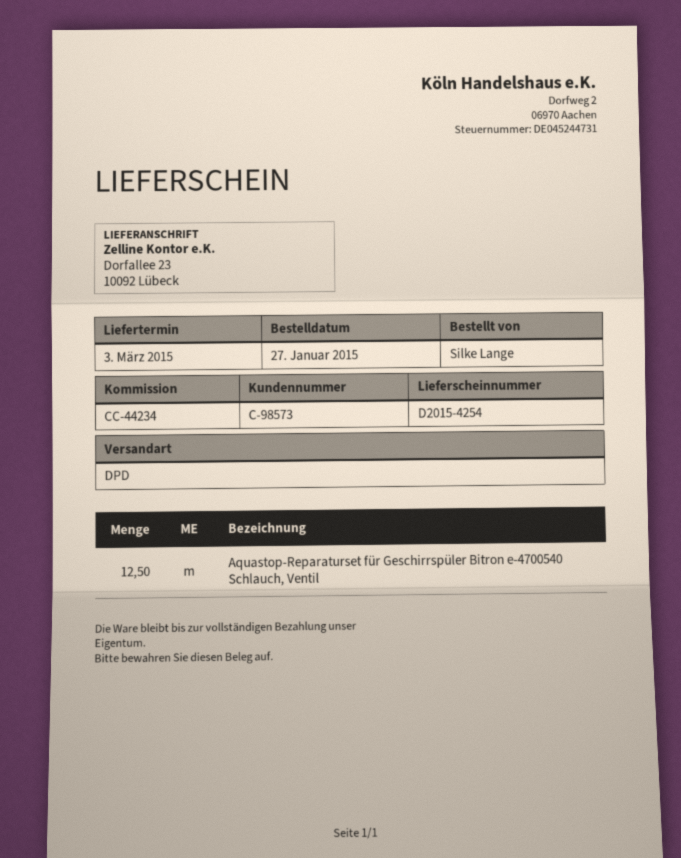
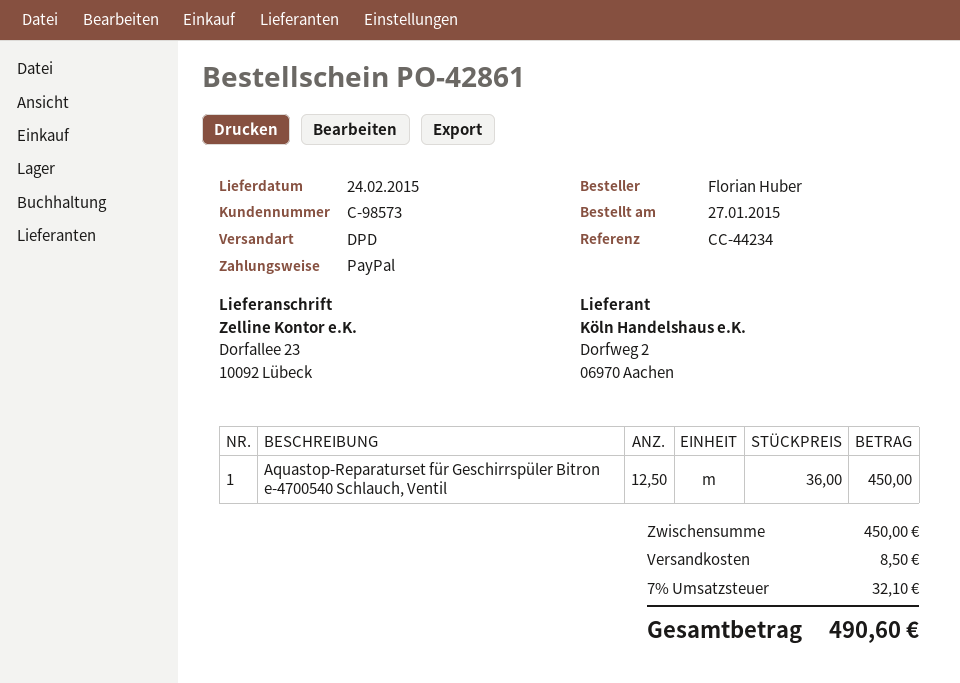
delivery date: 2015-03-03 -> 2015-02-24
ordered by: Silke Lange -> Florian Huber

